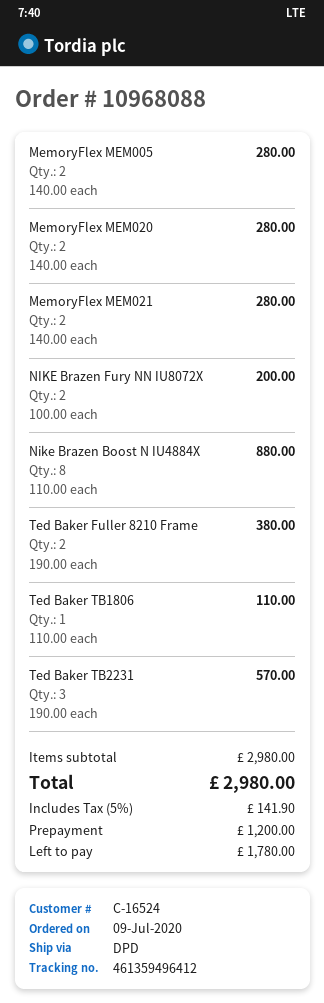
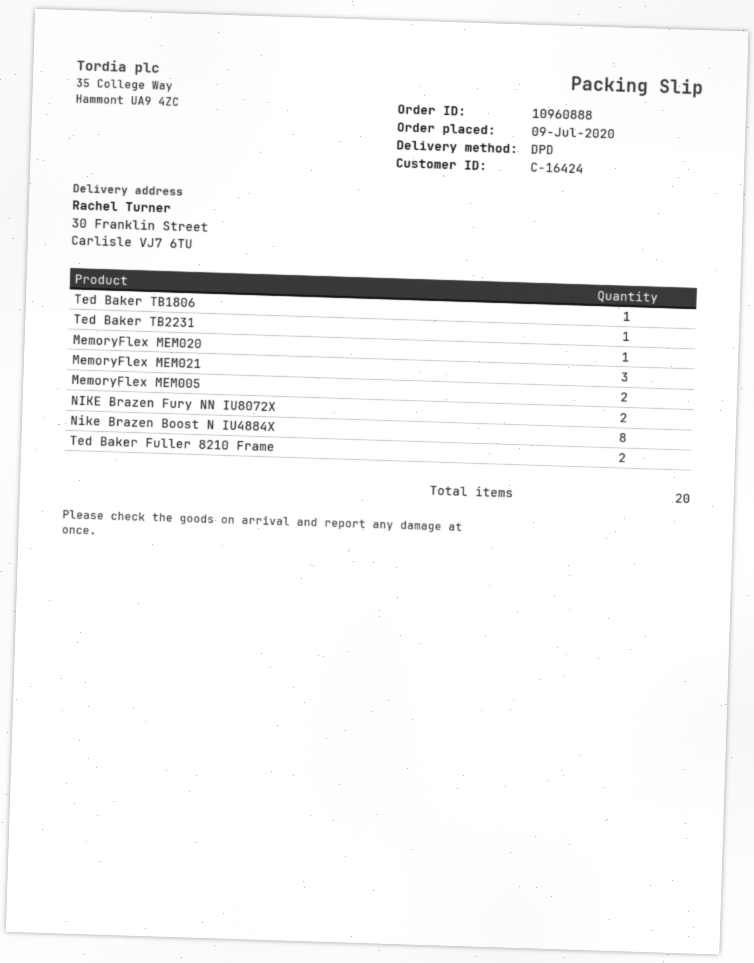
order number: 10968088 -> 10960888
customer number: C-16524 -> C-16424
MemoryFlex MEM020: 2 -> 1
MemoryFlex MEM021: 2 -> 3
Ted Baker TB2231: 3 -> 1

